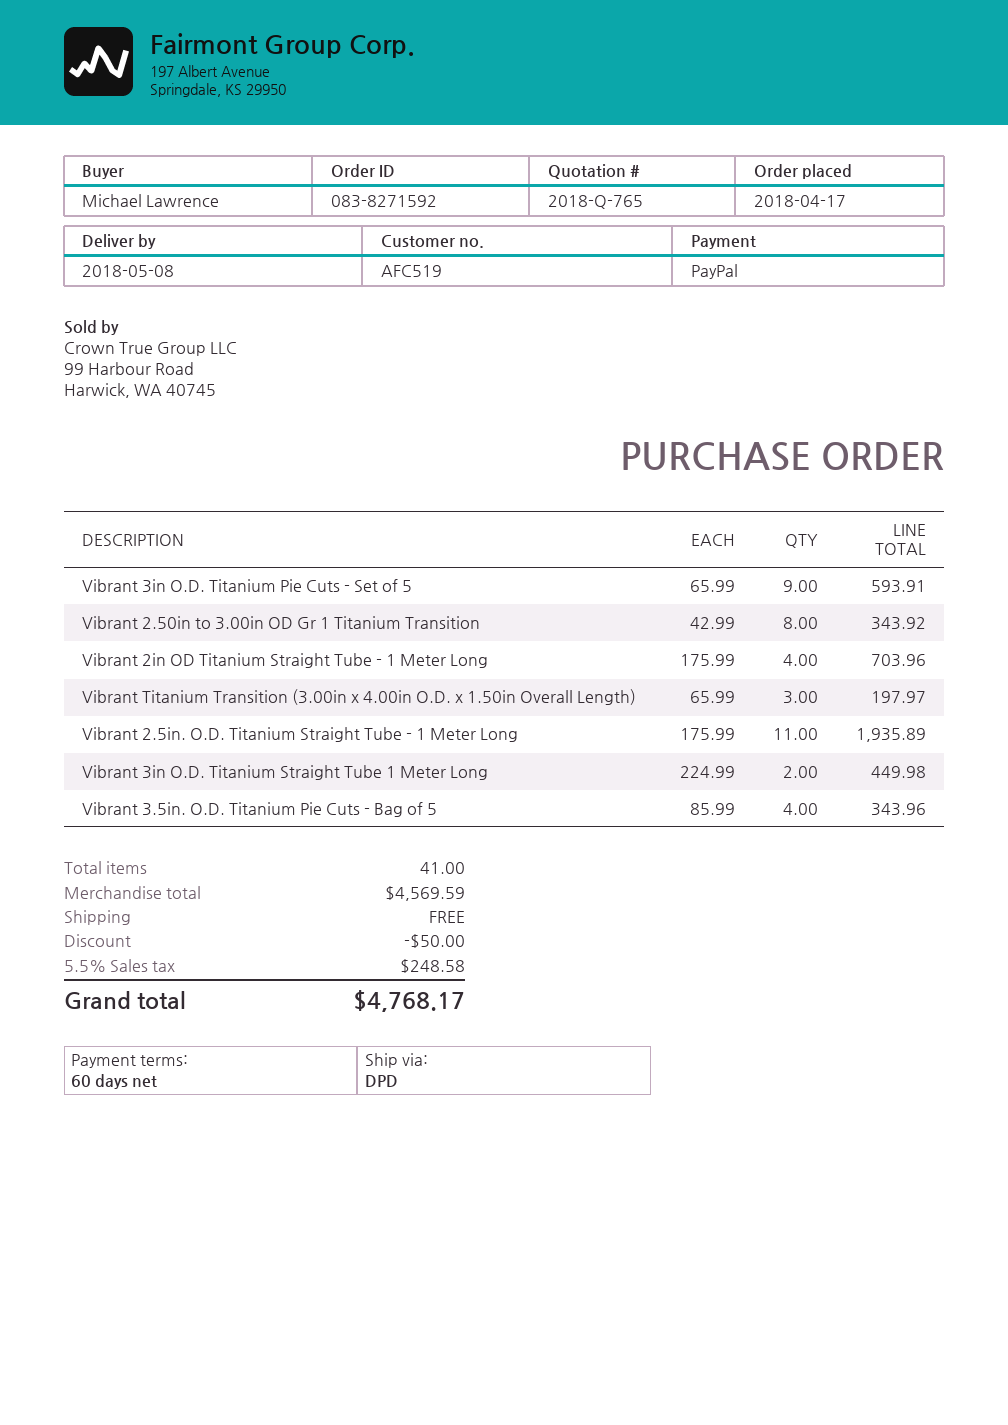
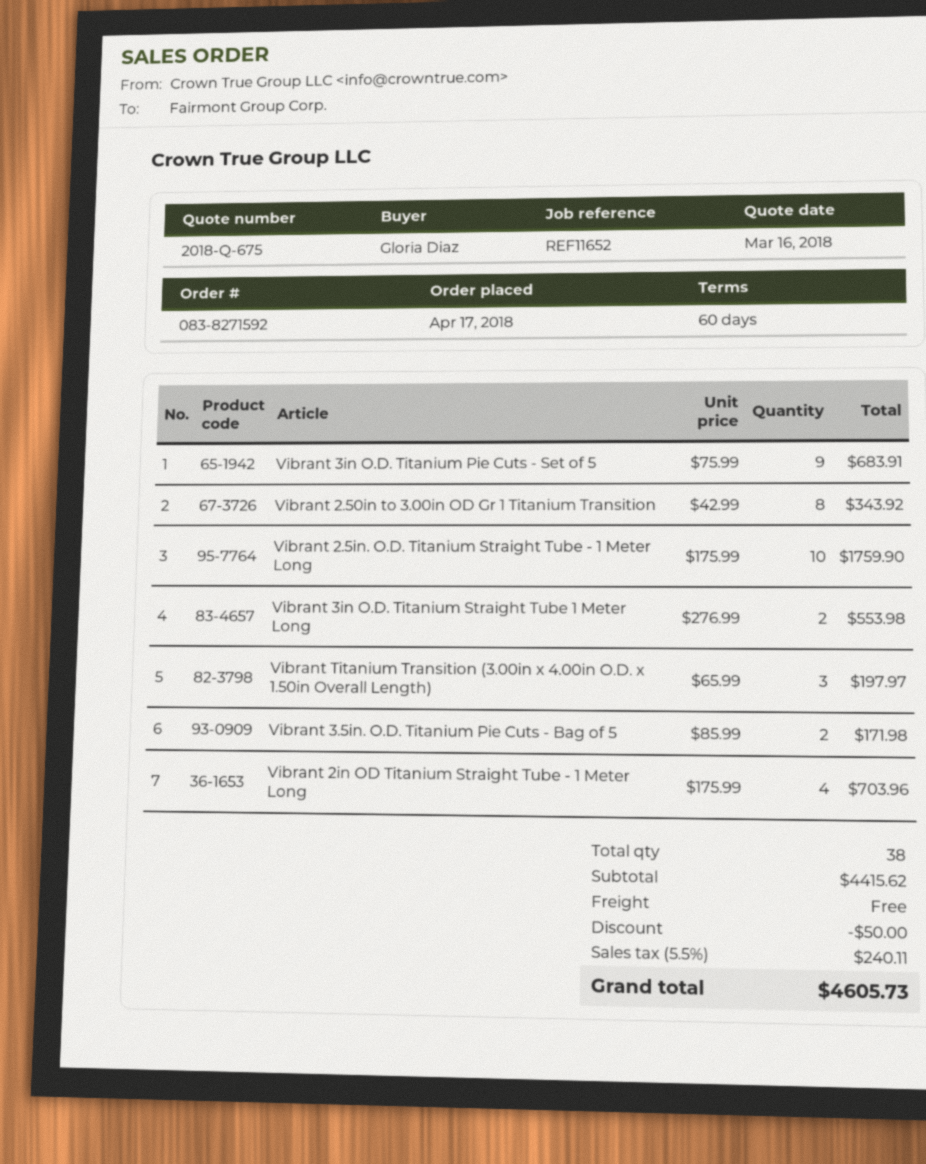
quote number: 2018-Q-765 -> 2018-Q-675
ordered by: Michael Lawrence -> Gloria Diaz
Vibrant 3in O.D. Titanium Pie Cuts - Set of 5: 9 x 65.99 = 593.91 -> 9 x 75.99 = 683.91
Vibrant 2.5in. O.D. Titanium Straight Tube - 1 Meter Long: 11 x 175.99 = 1935.89 -> 10 x 175.99 = 1759.90
Vibrant 3in O.D. Titanium Straight Tube 1 Meter Long: 2 x 224.99 = 449.98 -> 2 x 276.99 = 553.98
Vibrant 3.5in. O.D. Titanium Pie Cuts - Bag of 5: 4 x 85.99 = 343.96 -> 2 x 85.99 = 171.98
total quantity: 41 -> 38
subtotal: 4569.59 -> 4415.62
tax: 5.5% = 248.58 -> 5.5% = 240.11
total: 4768.17 -> 4605.73

